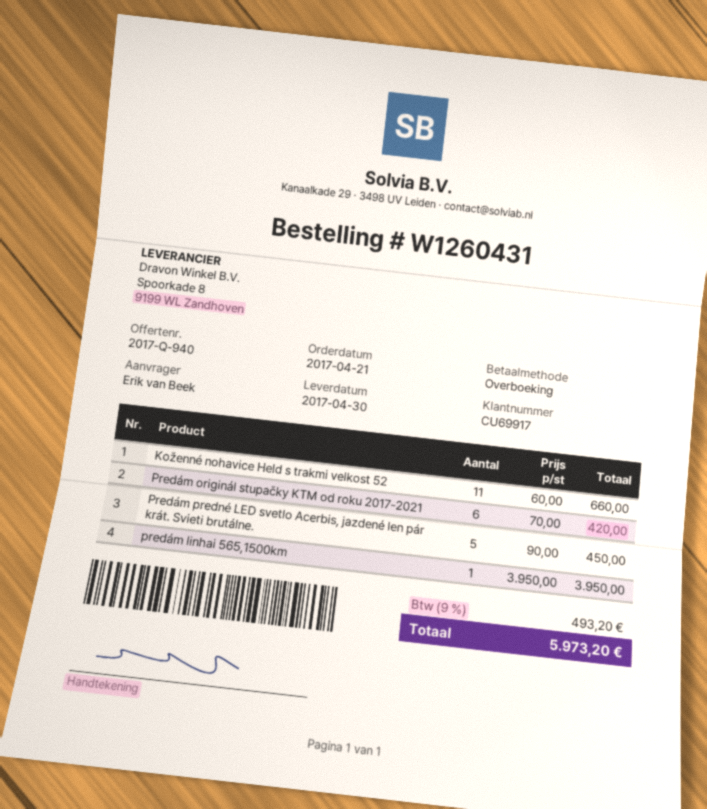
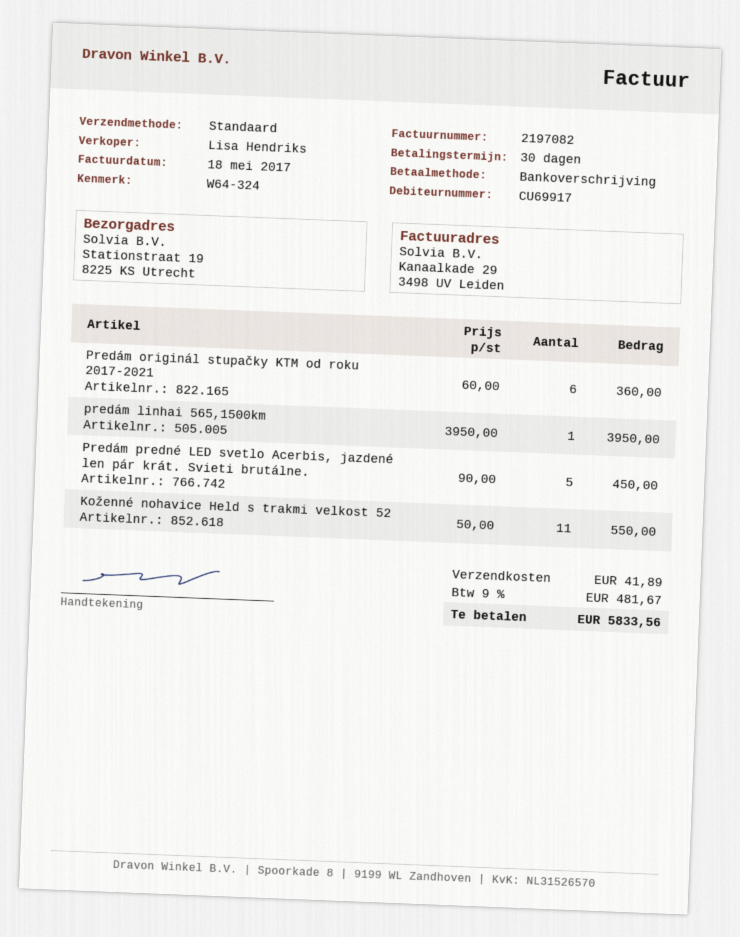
Koženné nohavice Held s trakmi velkost 52: 11 x 60.00 = 660.00 -> 11 x 50.00 = 550.00
Predám originál stupačky KTM od roku 2017-2021: 6 x 70.00 = 420.00 -> 6 x 60.00 = 360.00
shipping: none -> 41.89
tax: 9% = 493.20 -> 9% = 481.67
total: 5973.20 -> 5833.56

